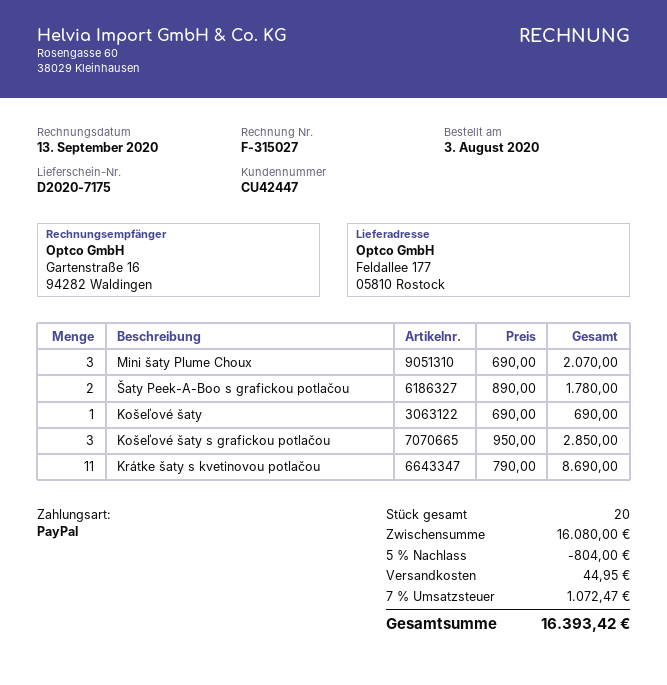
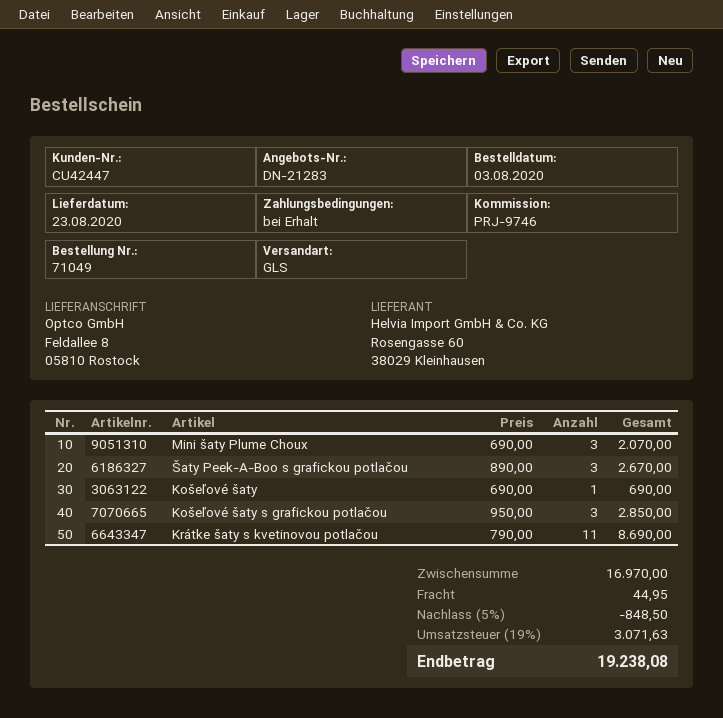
ship to: Feldallee 177, 05810 Rostock -> Feldallee 8, 05810 Rostock
Šaty Peek-A-Boo s grafickou potlačou: 2 x 890.00 = 1780.00 -> 3 x 890.00 = 2670.00
subtotal: 16080.00 -> 16970.00
discount: 5% = 804.00 -> 5% = 848.50
tax: 7% = 1072.47 -> 19% = 3071.63
total: 16393.42 -> 19238.08

